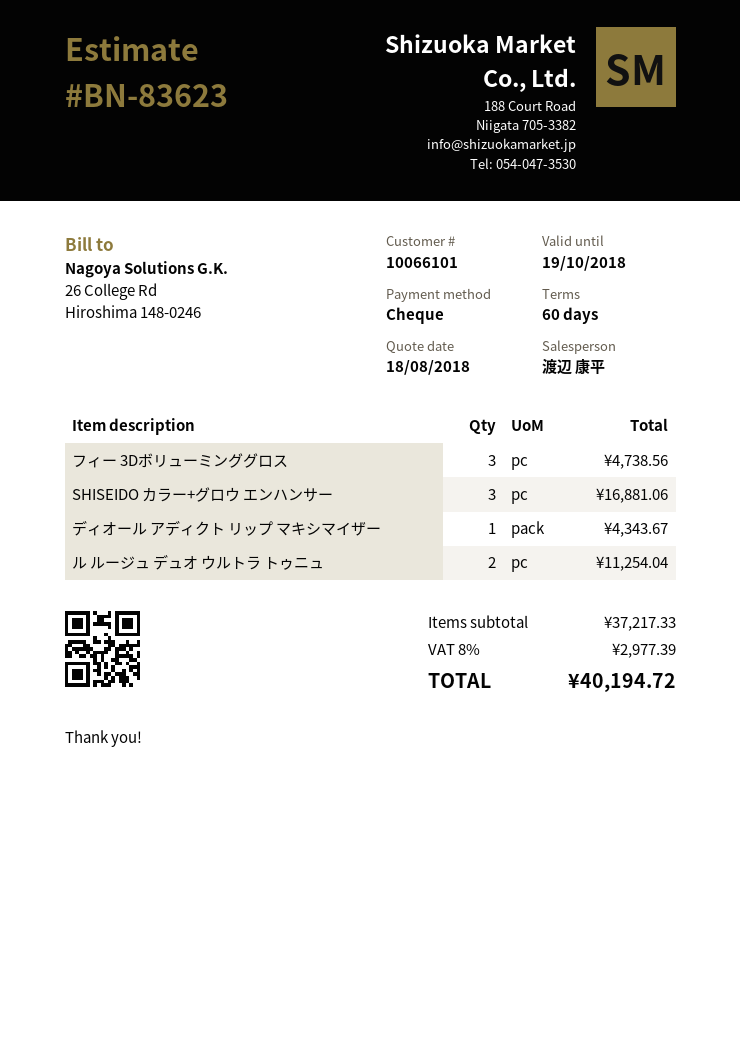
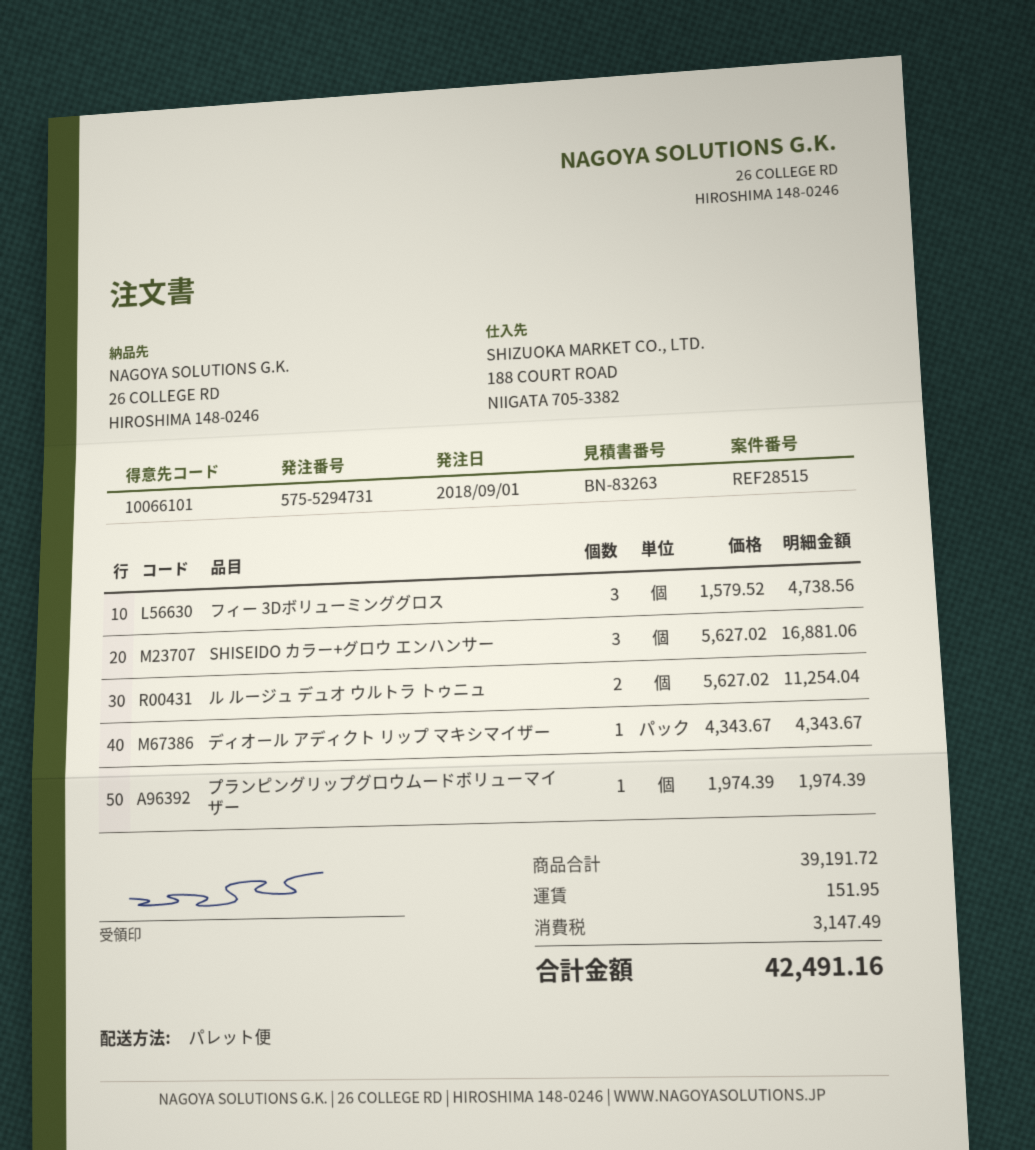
quote number: BN-83623 -> BN-83263
プランピングリップグロウムードボリューマイザー: none -> 1 for 1974.39
subtotal: 37217.33 -> 39191.72
shipping: none -> 151.95
tax: 2977.39 -> 3147.49
total: 40194.72 -> 42491.16

